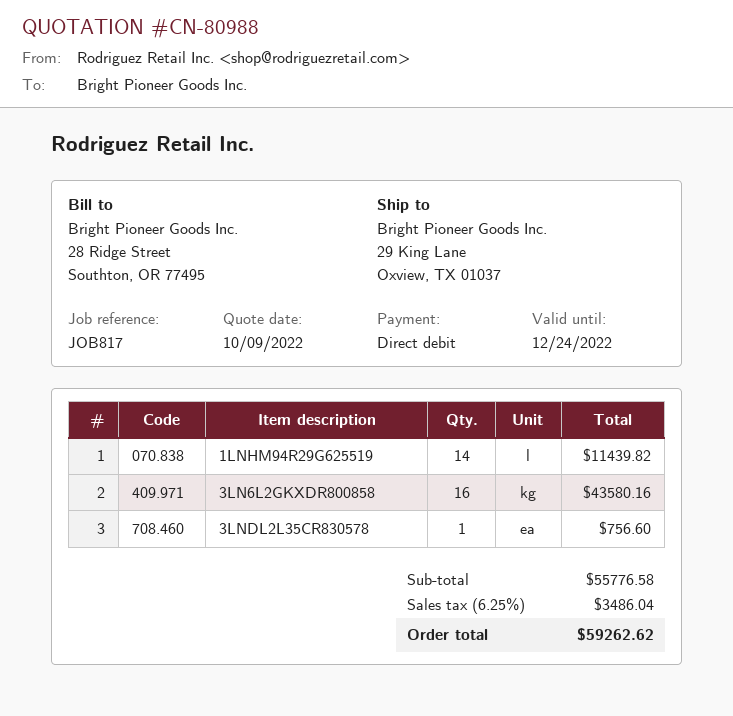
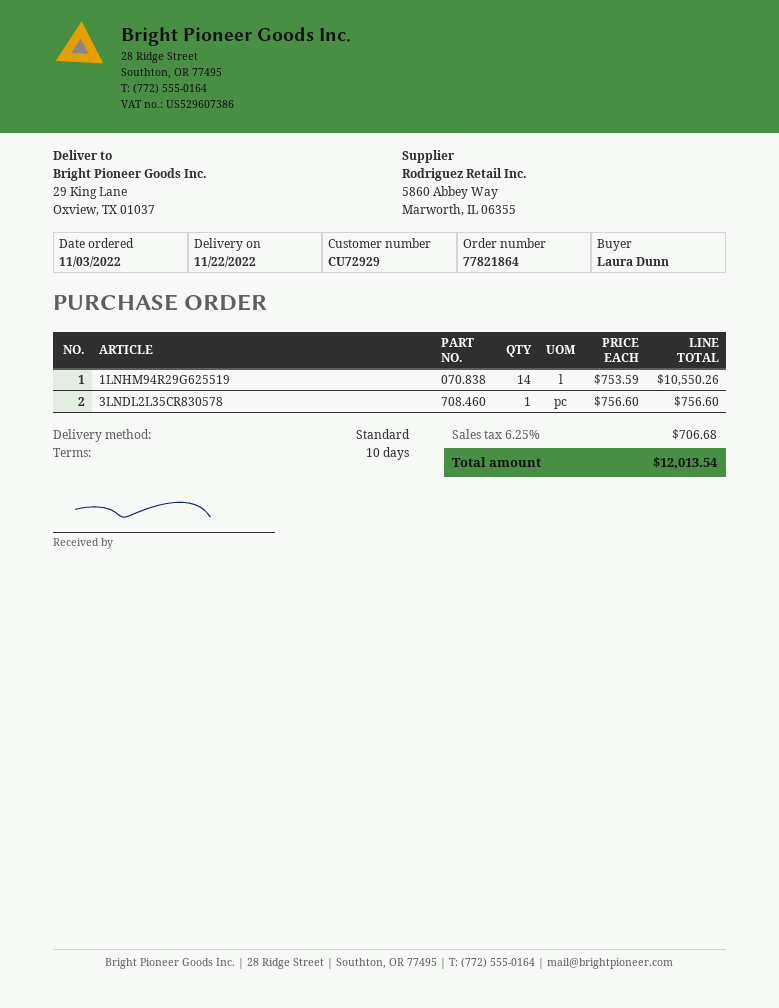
1LNHM94R29G625519: 14 for 11439.82 -> 14 for 10550.26
3LN6L2GKXDR800858: 16 for 43580.16 -> none
tax: 6.25% = 3486.04 -> 6.25% = 706.68
total: 59262.62 -> 12013.54

